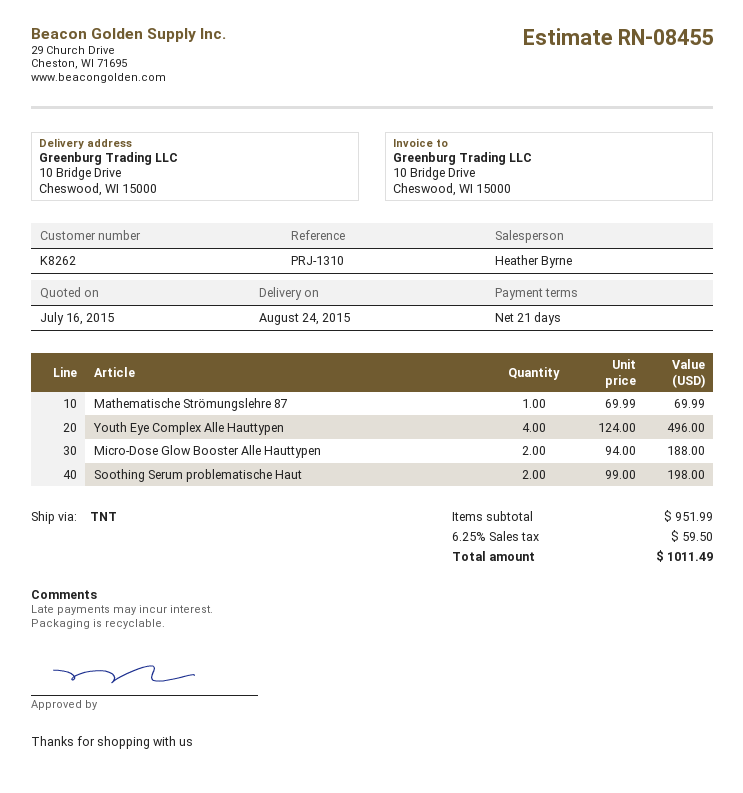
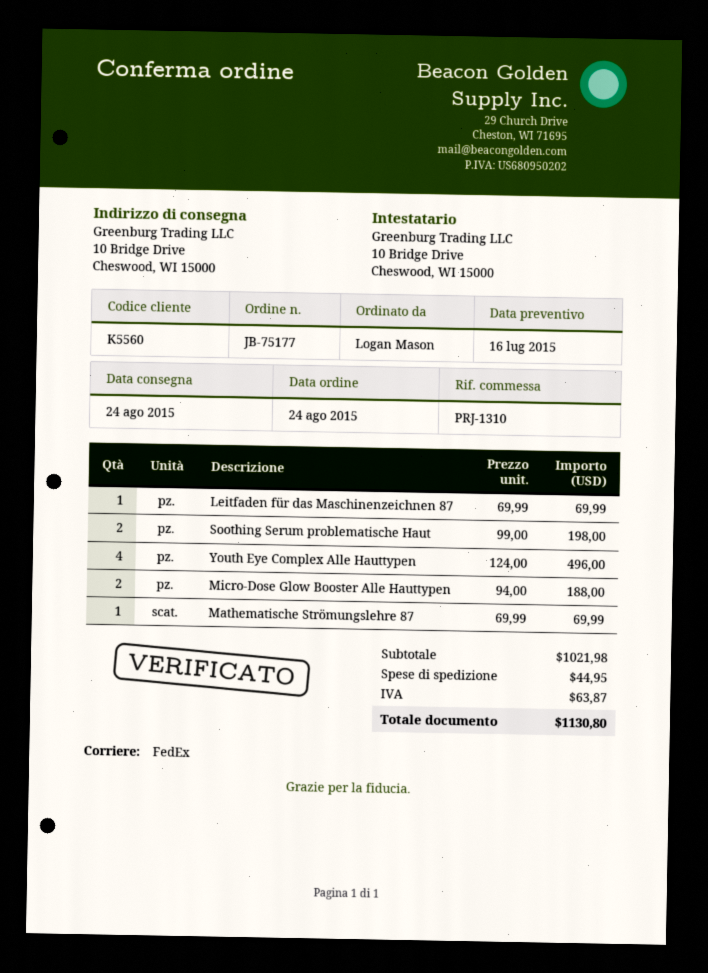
customer number: K8262 -> K5560
shipping method: TNT -> FedEx
Leitfaden für das Maschinenzeichnen 87: none -> 1 x 69.99 = 69.99
subtotal: 951.99 -> 1021.98
shipping: none -> 44.95
tax: 59.50 -> 63.87
total: 1011.49 -> 1130.80

